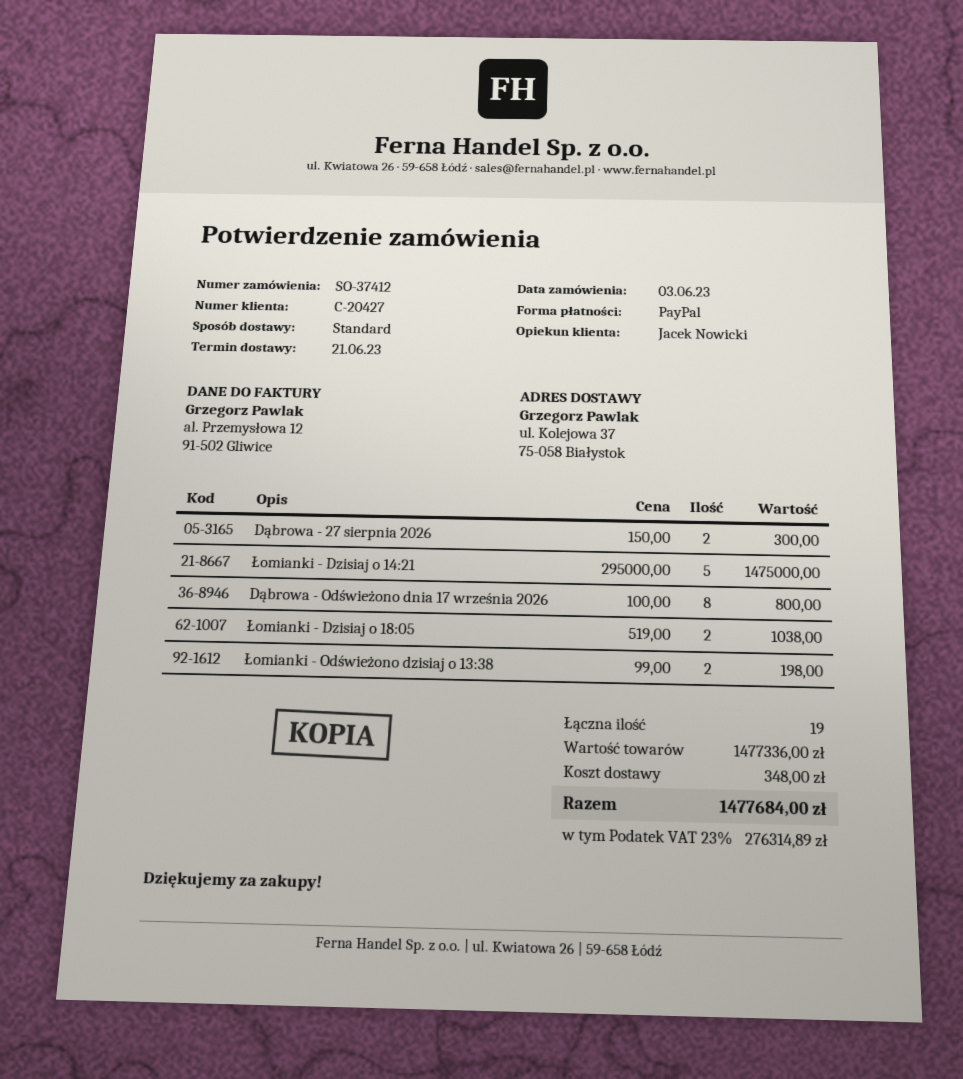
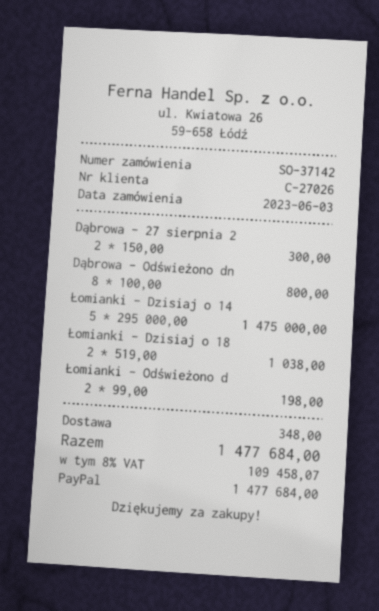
order number: SO-37412 -> SO-37142
customer number: C-20427 -> C-27026
tax: 23% = 276314.89 -> 8% = 109458.07

